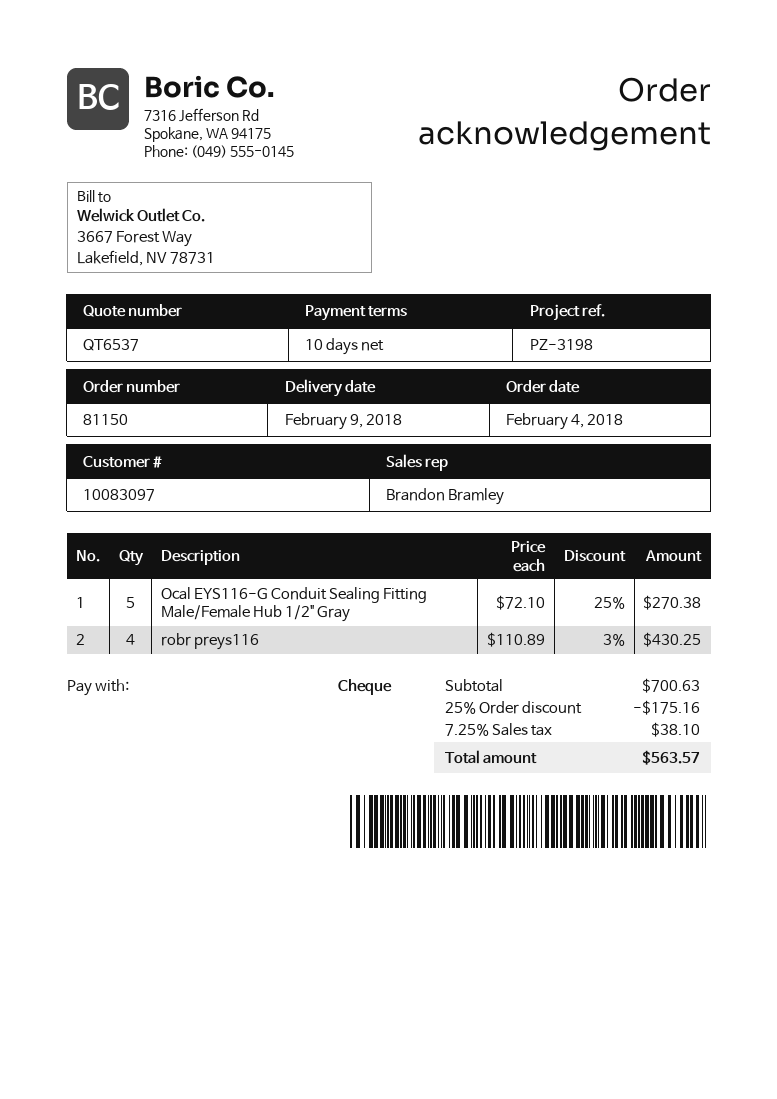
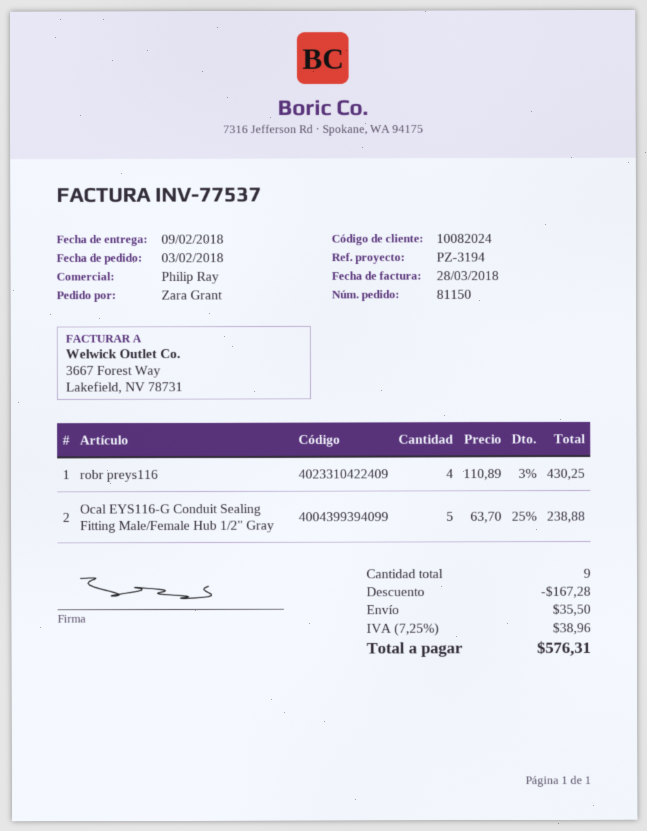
order date: 2018-02-04 -> 2018-02-03
customer number: 10083097 -> 10082024
reference: PZ-3198 -> PZ-3194
sales rep: Brandon Bramley -> Philip Ray
Ocal EYS116-G Conduit Sealing Fitting Male/Female Hub 1/2" Gray: 5 x 72.10 - 25% = 270.38 -> 5 x 63.70 - 25% = 238.88
discount: 175.16 -> 167.28
shipping: none -> 35.50
tax: 7.25% = 38.10 -> 7.25% = 38.96
total: 563.57 -> 576.31

